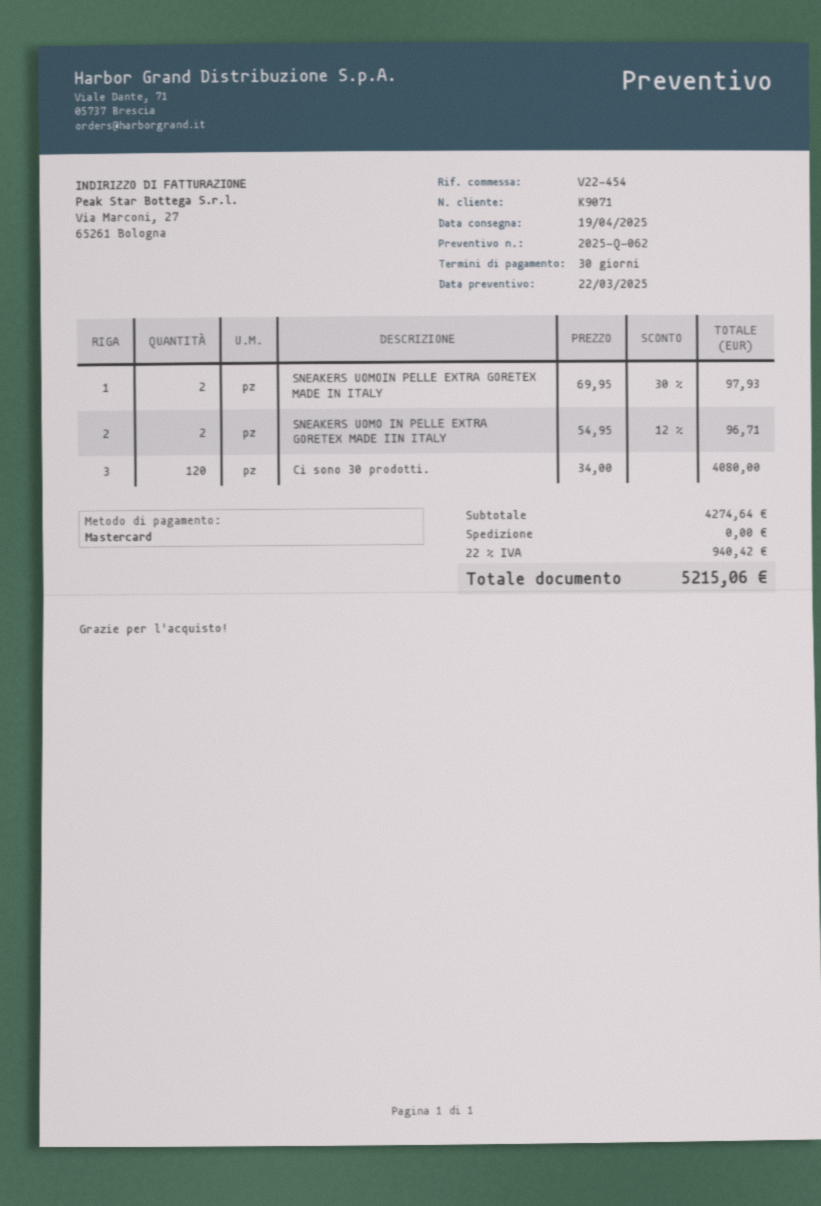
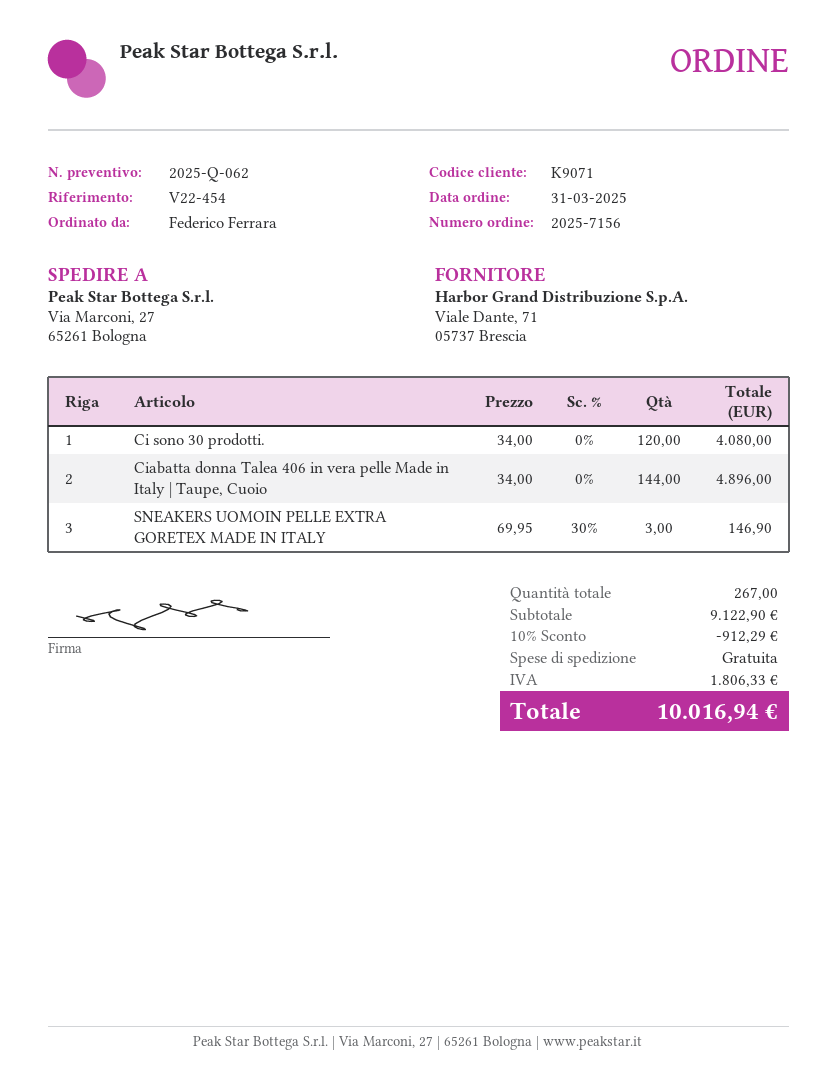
SNEAKERS UOMOIN PELLE EXTRA GORETEX MADE IN ITALY: 2 x 69.95 - 30% = 97.93 -> 3 x 69.95 - 30% = 146.90
SNEAKERS UOMO IN PELLE EXTRA GORETEX MADE IIN ITALY: 2 x 54.95 - 12% = 96.71 -> none
Ciabatta donna Talea 406 in vera pelle Made in Italy | Taupe, Cuoio: none -> 144 x 34.00 = 4896.00
subtotal: 4274.64 -> 9122.90
discount: none -> 10% = 912.29
tax: 940.42 -> 1806.33
total: 5215.06 -> 10016.94

